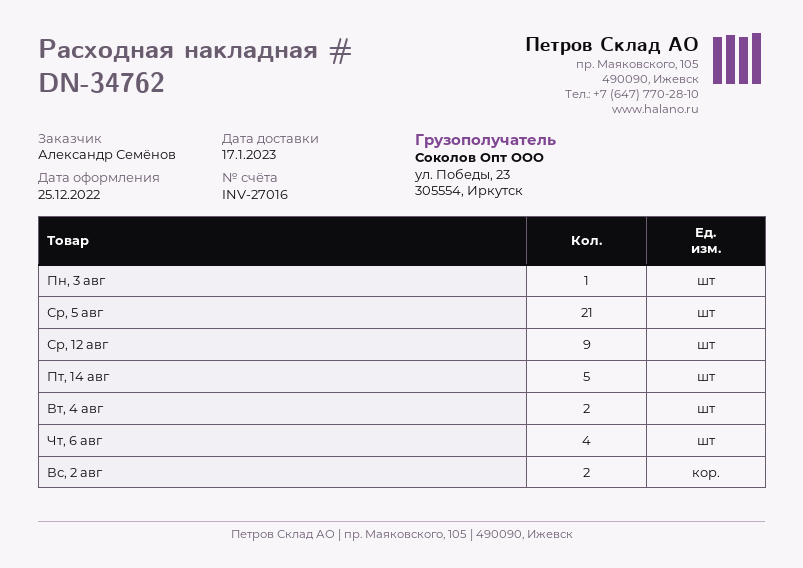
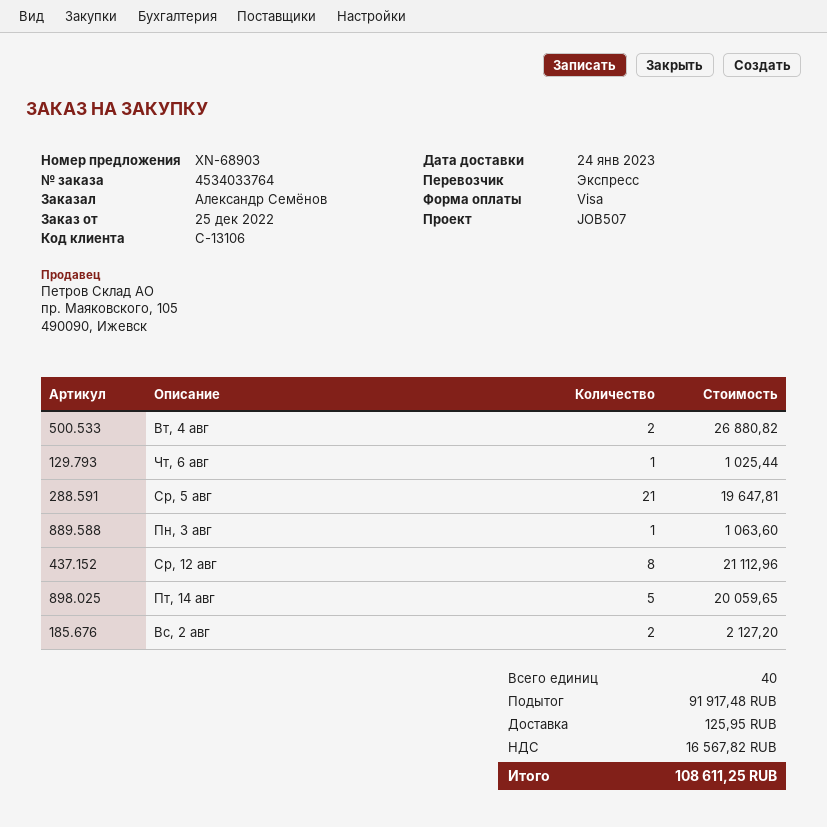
delivery date: 2023-01-17 -> 2023-01-24
Ср, 12 авг: 9 -> 8
Чт, 6 авг: 4 -> 1

